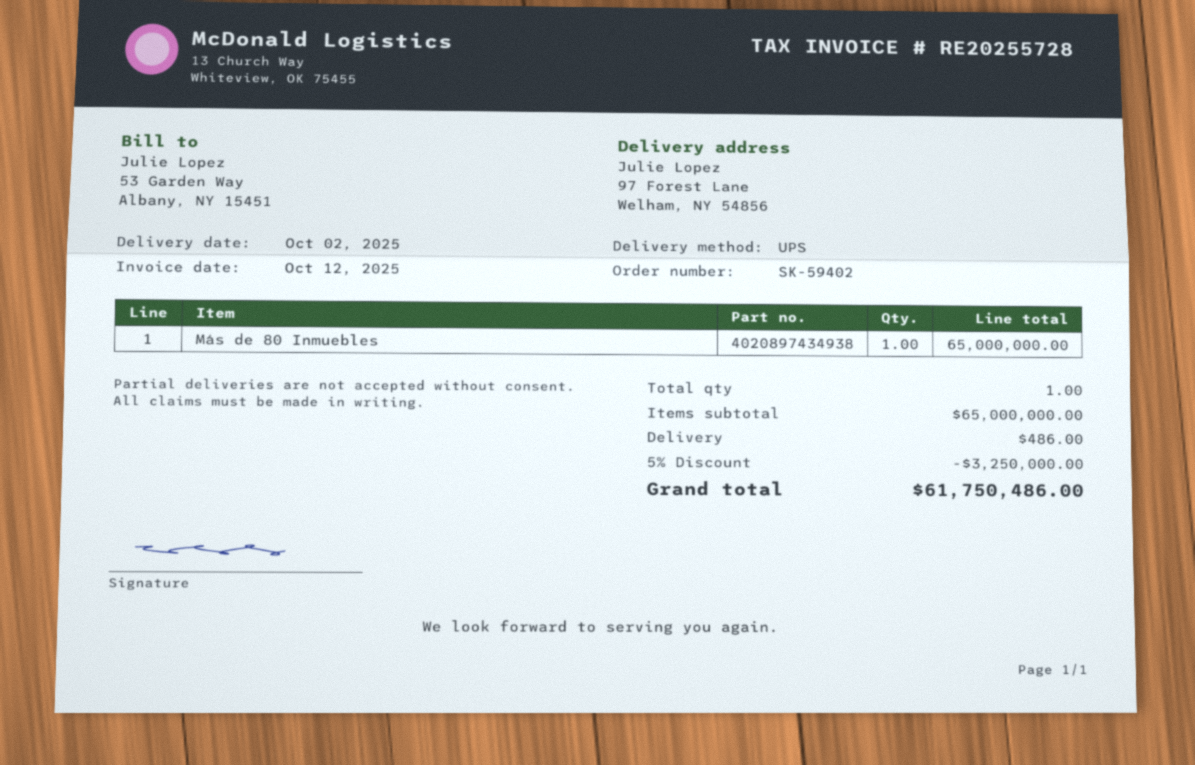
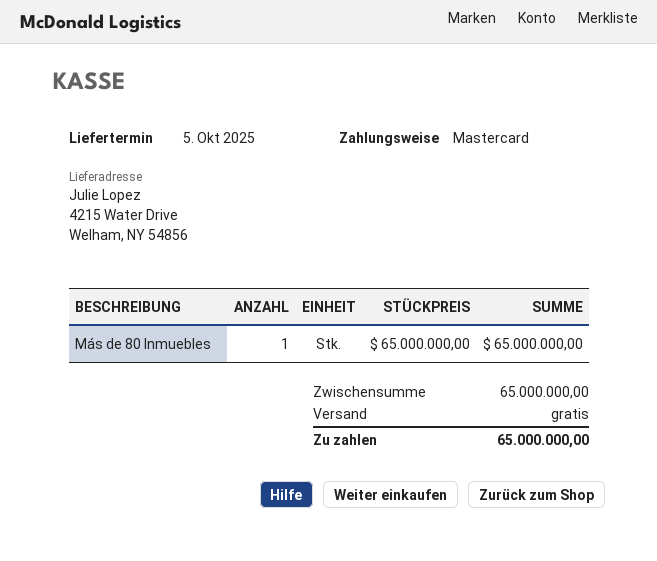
delivery date: 2025-10-02 -> 2025-10-05
ship to: 97 Forest Lane, Welham, NY 54856 -> 4215 Water Drive, Welham, NY 54856
discount: 5% = 3250000.00 -> none
shipping: 486.00 -> 0.00
total: 61750486.00 -> 65000000.00

